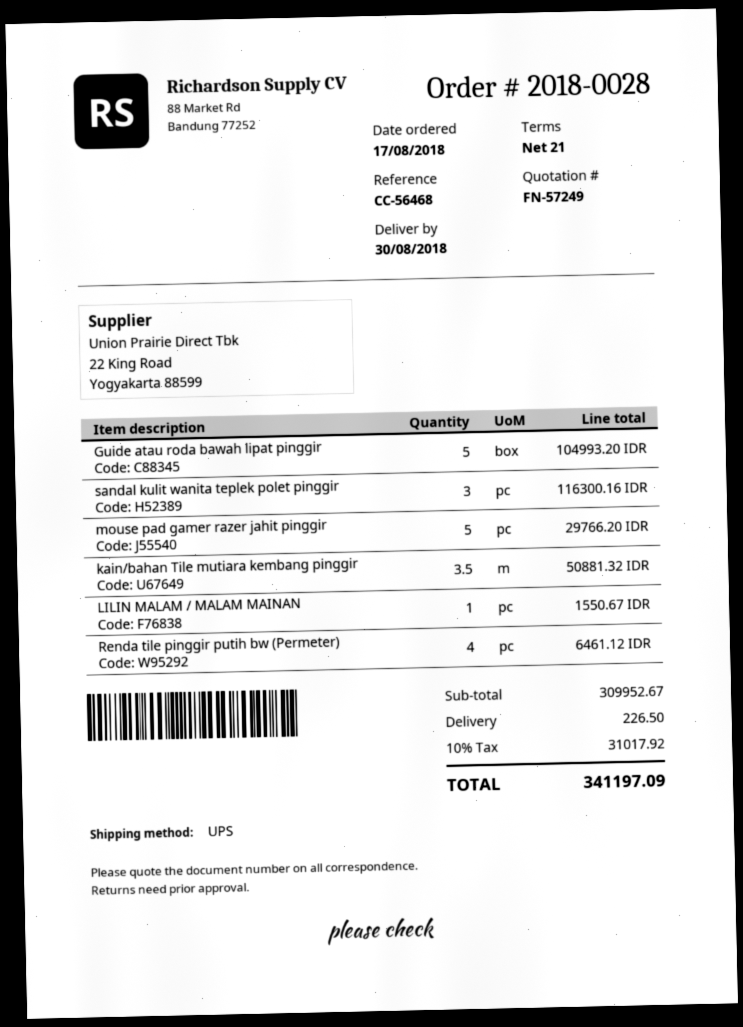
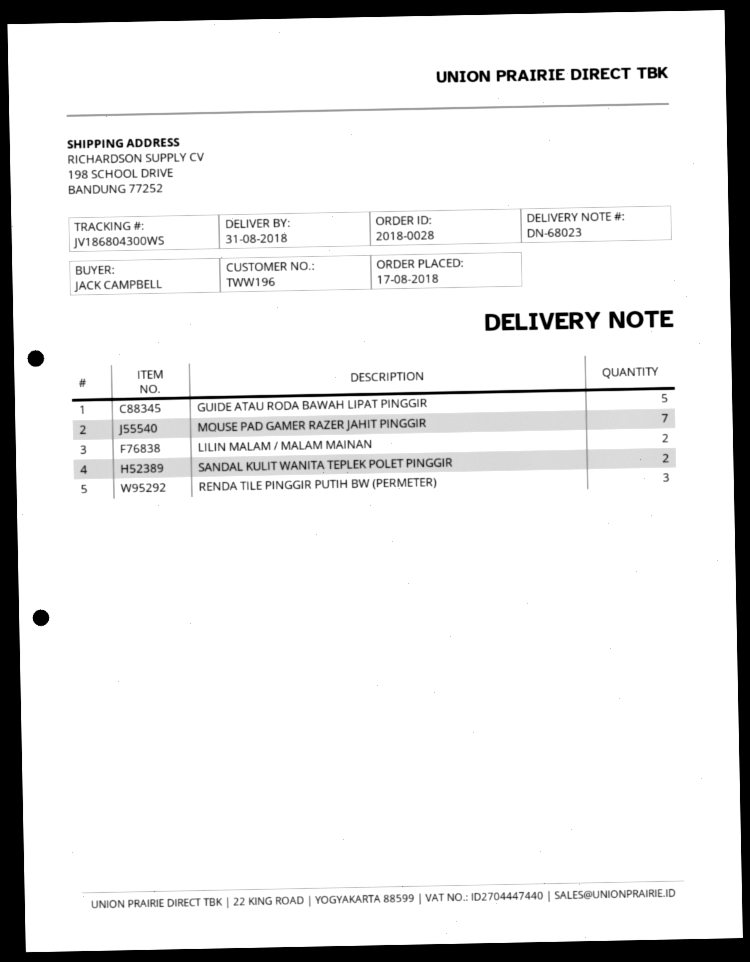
delivery date: 2018-08-30 -> 2018-08-31
sandal kulit wanita teplek polet pinggir: 3 -> 2
mouse pad gamer razer jahit pinggir: 5 -> 7
kain/bahan Tile mutiara kembang pinggir: 3.5 -> none
LILIN MALAM / MALAM MAINAN: 1 -> 2
Renda tile pinggir putih bw (Permeter): 4 -> 3

